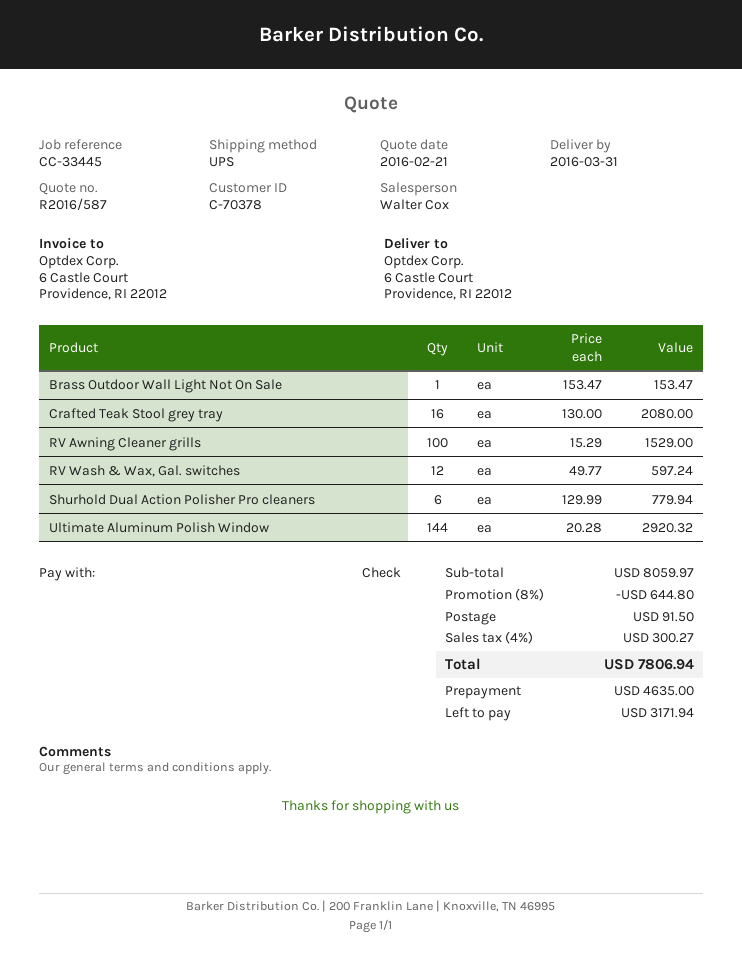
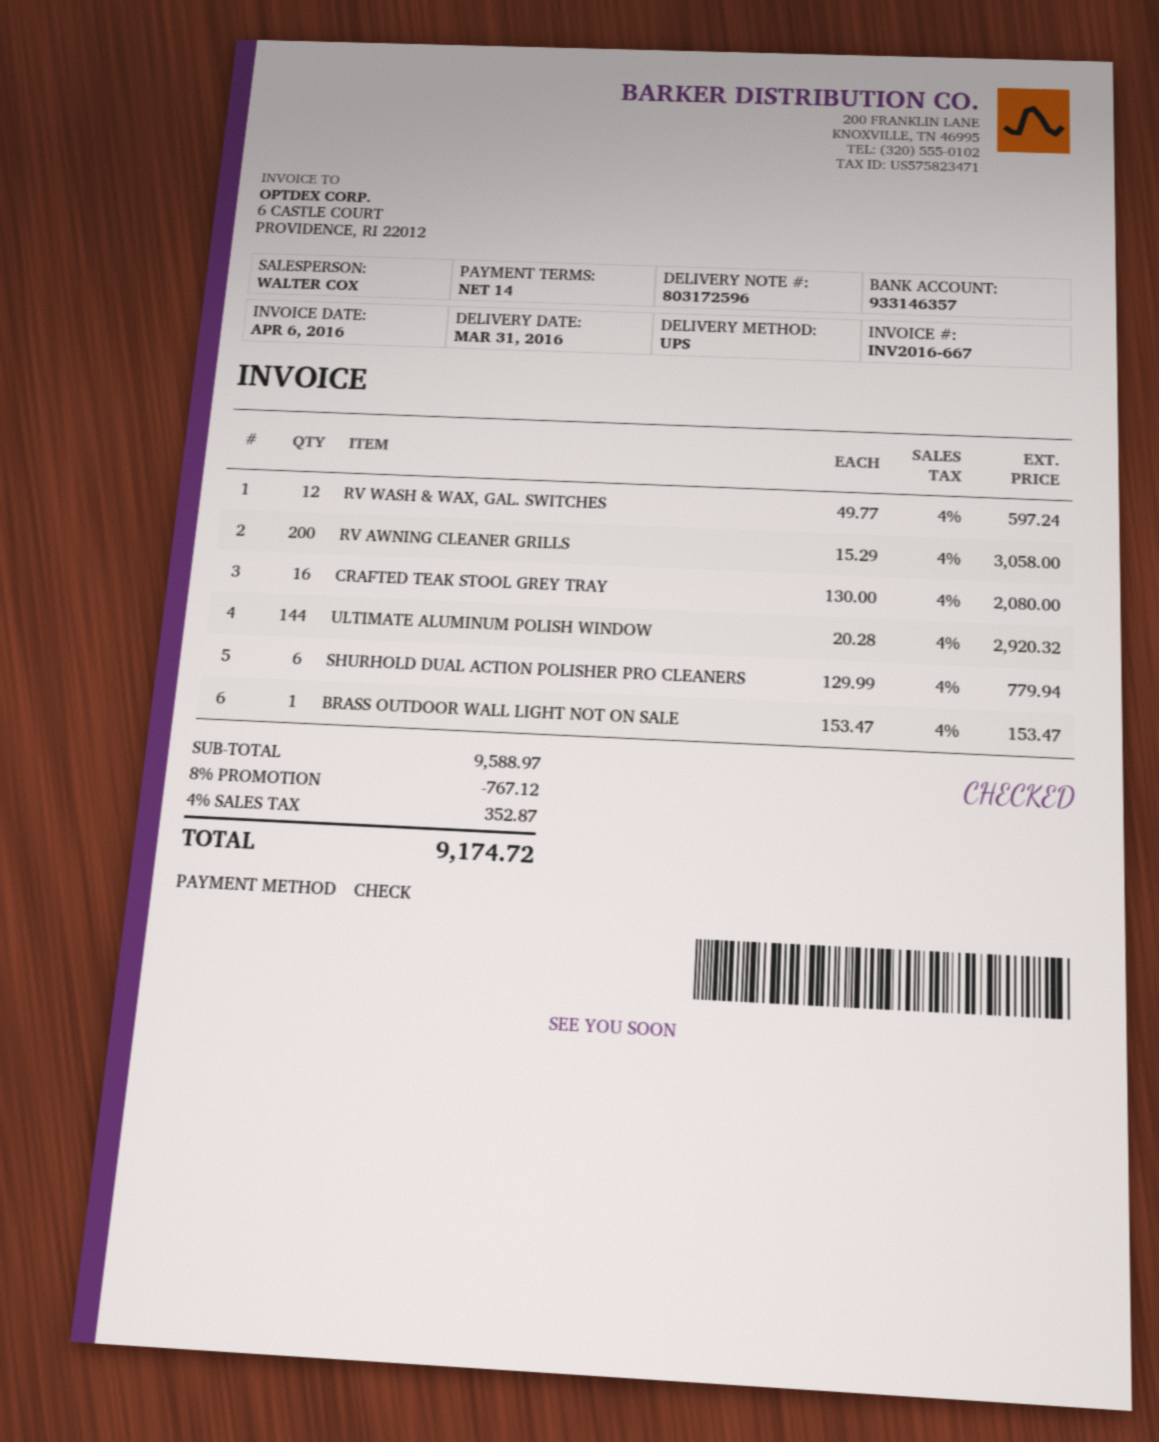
RV Awning Cleaner grills: 100 x 15.29 = 1529.00 -> 200 x 15.29 = 3058.00
subtotal: 8059.97 -> 9588.97
discount: 8% = 644.80 -> 8% = 767.12
shipping: 91.50 -> none
tax: 4% = 300.27 -> 4% = 352.87
total: 7806.94 -> 9174.72

